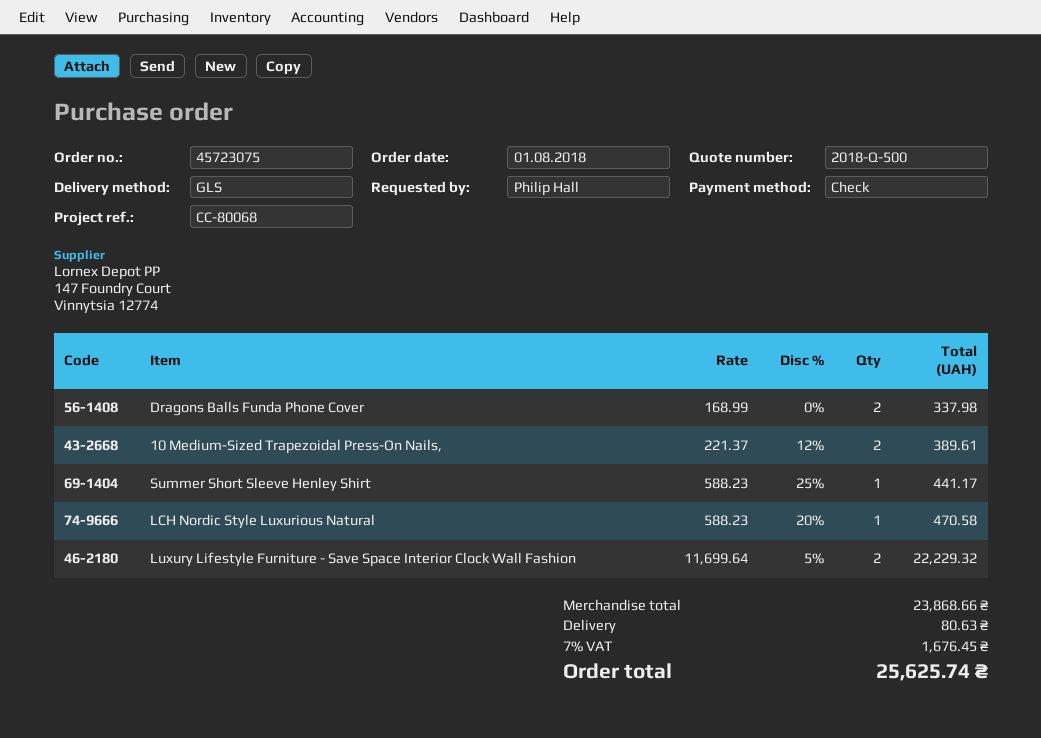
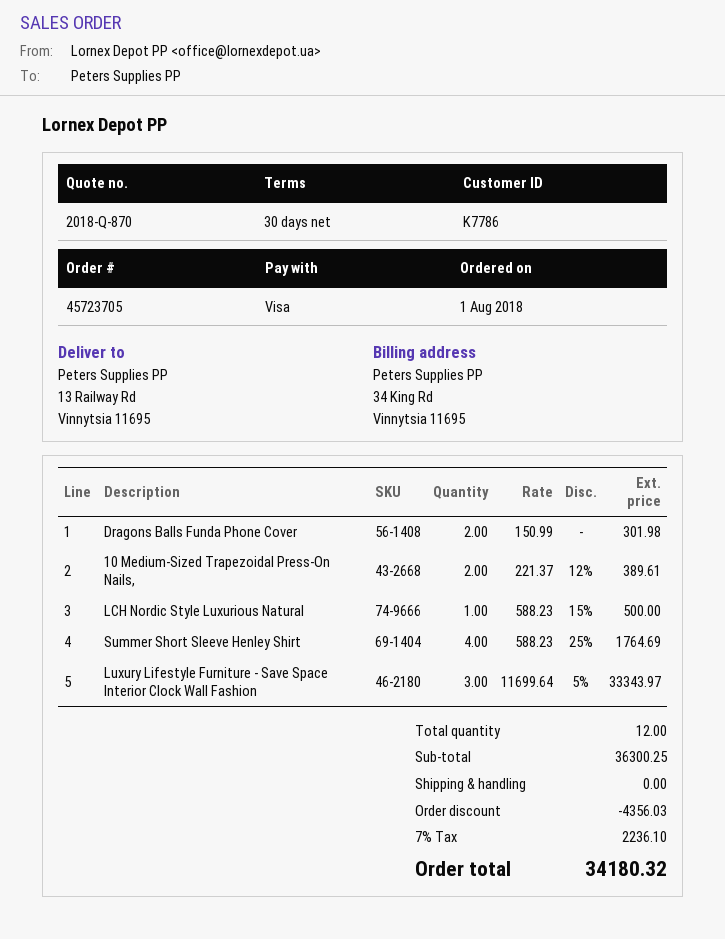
quote number: 2018-Q-500 -> 2018-Q-870
order number: 45723075 -> 45723705
payment method: cheque -> Visa
Dragons Balls Funda Phone Cover: 2 x 168.99 = 337.98 -> 2 x 150.99 = 301.98
Summer Short Sleeve Henley Shirt: 1 x 588.23 - 25% = 441.17 -> 4 x 588.23 - 25% = 1764.69
LCH Nordic Style Luxurious Natural: 1 x 588.23 - 20% = 470.58 -> 1 x 588.23 - 15% = 500.00
Luxury Lifestyle Furniture - Save Space Interior Clock Wall Fashion: 2 x 11699.64 - 5% = 22229.32 -> 3 x 11699.64 - 5% = 33343.97
subtotal: 23868.66 -> 36300.25
discount: none -> 4356.03
shipping: 80.63 -> 0.00
tax: 7% = 1676.45 -> 7% = 2236.10
total: 25625.74 -> 34180.32

